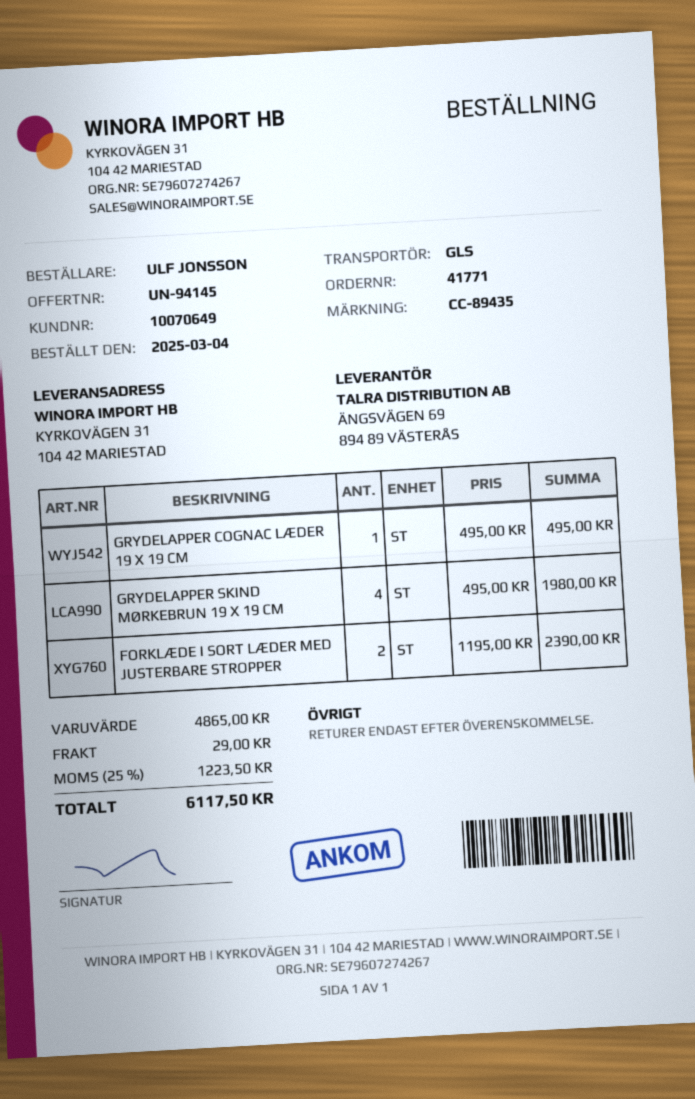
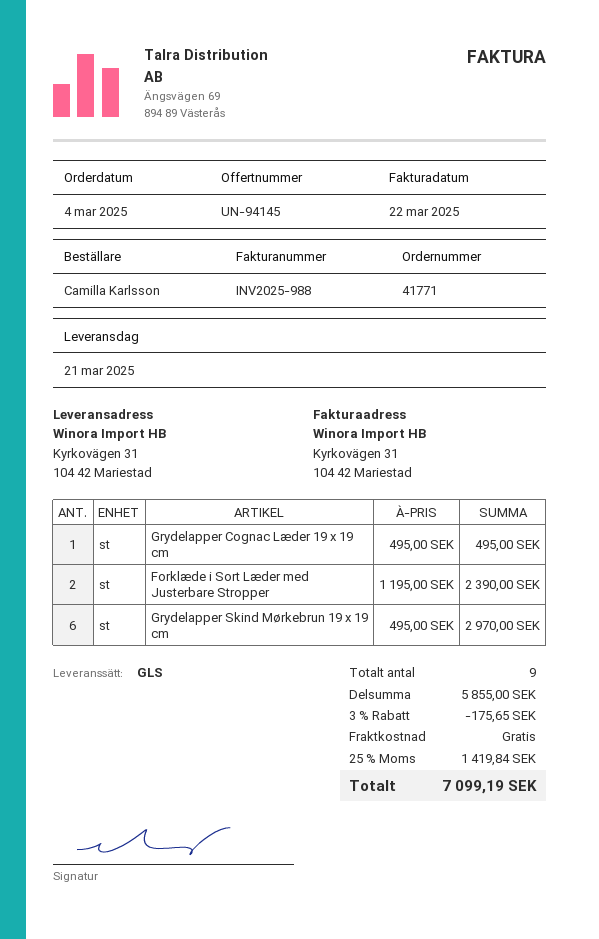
ordered by: ULF JONSSON -> Camilla Karlsson
GRYDELAPPER SKIND MØRKEBRUN 19 X 19 CM: 4 x 495.00 = 1980.00 -> 6 x 495.00 = 2970.00
subtotal: 4865.00 -> 5855.00
discount: none -> 3% = 175.65
shipping: 29.00 -> 0.00
tax: 25% = 1223.50 -> 25% = 1419.84
total: 6117.50 -> 7099.19

